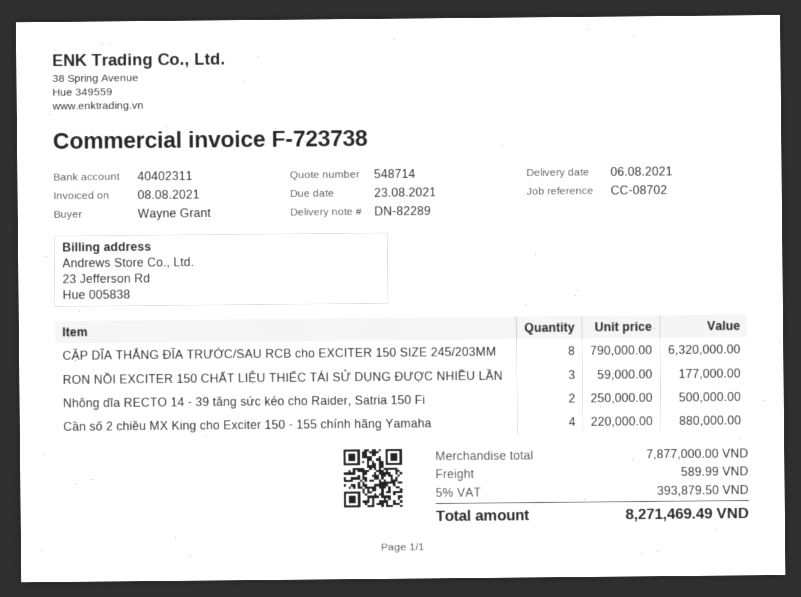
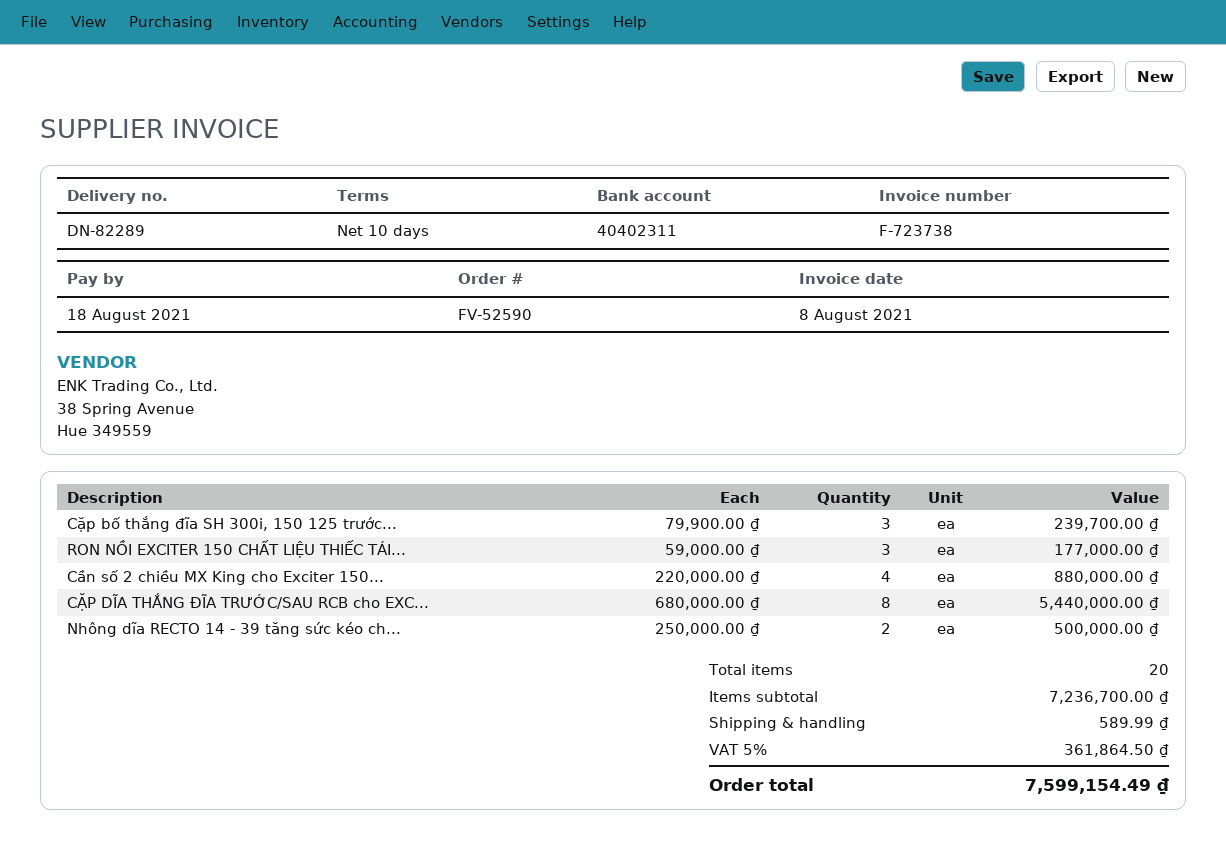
due date: 2021-08-23 -> 2021-08-18
CẶP DĨA THẮNG ĐĨA TRƯỚC/SAU RCB cho EXCITER 150 SIZE 245/203MM: 8 x 790000.00 = 6320000.00 -> 8 x 680000.00 = 5440000.00
Cặp bố thắng đĩa SH 300i, 150 125 trước...: none -> 3 x 79900.00 = 239700.00
subtotal: 7877000.00 -> 7236700.00
tax: 5% = 393879.50 -> 5% = 361864.50
total: 8271469.49 -> 7599154.49

